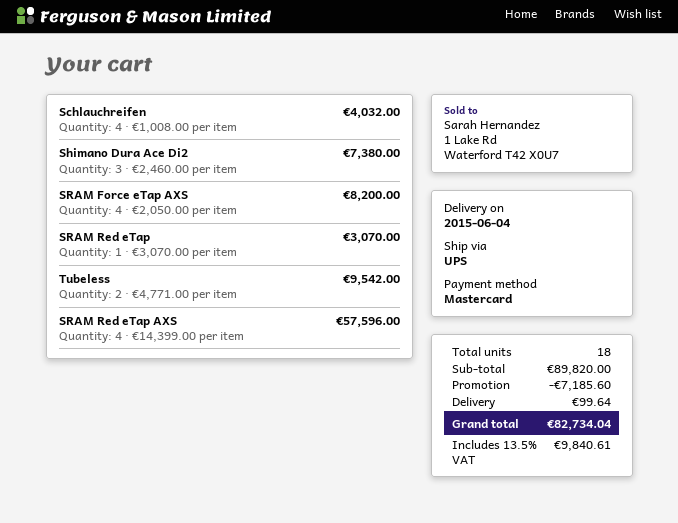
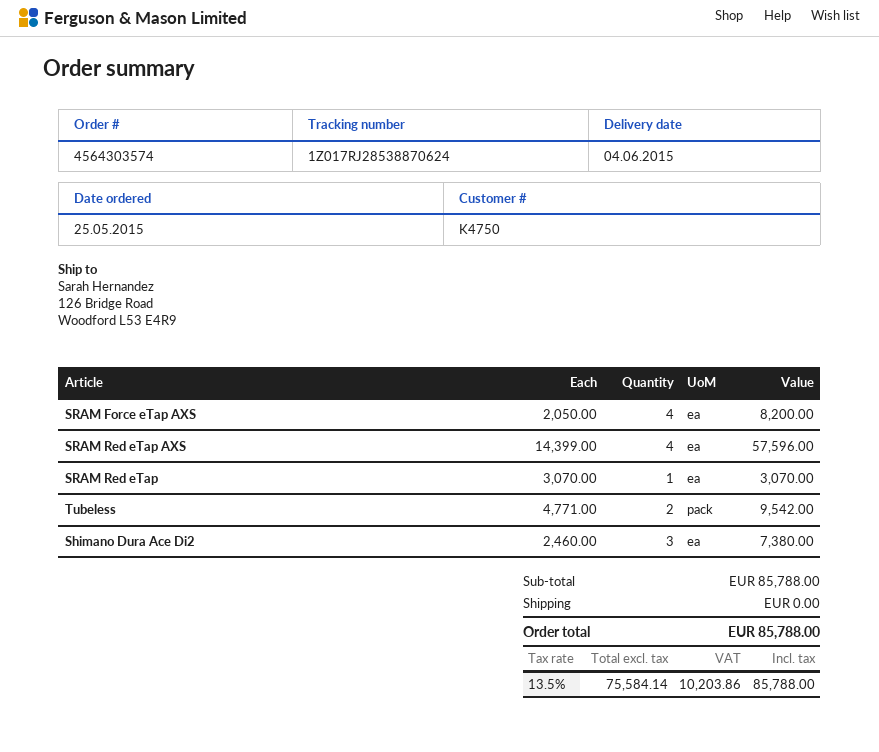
Schlauchreifen: 4 x 1008.00 = 4032.00 -> none
subtotal: 89820.00 -> 85788.00
discount: 7185.60 -> none
shipping: 99.64 -> 0.00
tax: 13.5% = 9840.61 -> 13.5% = 10203.86
total: 82734.04 -> 85788.00

